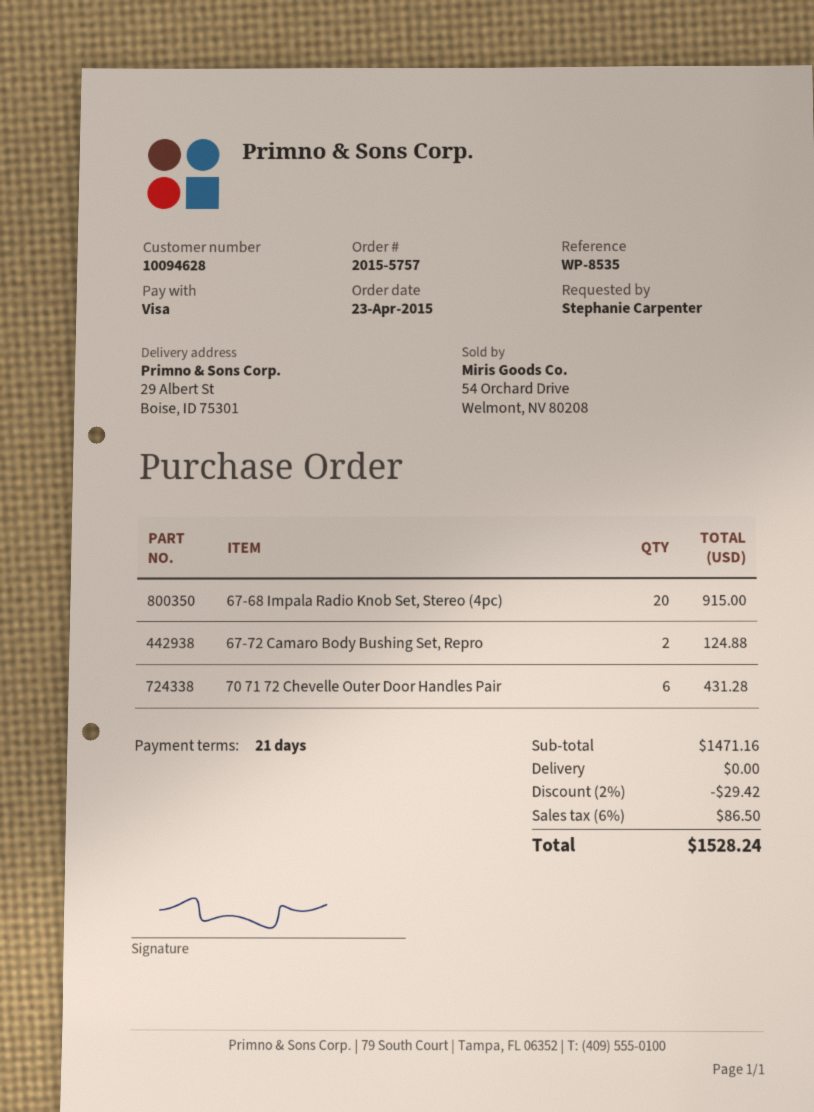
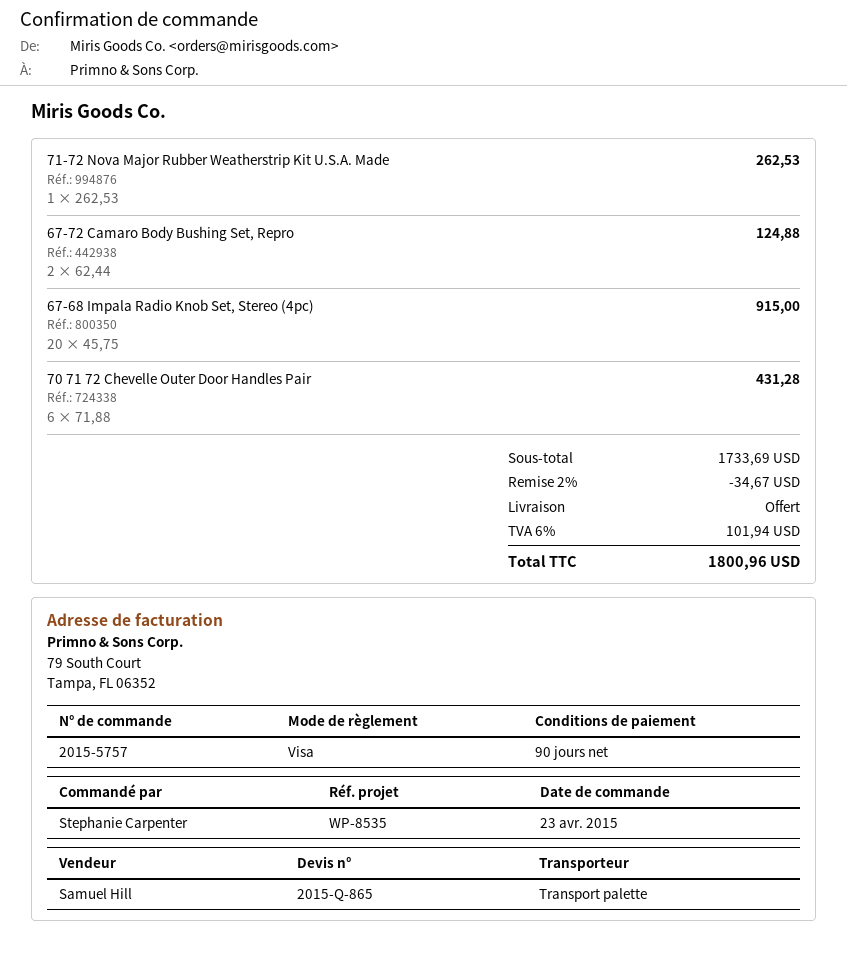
payment terms: 21 days -> 90 days
71-72 Nova Major Rubber Weatherstrip Kit U.S.A. Made: none -> 1 for 262.53
subtotal: 1471.16 -> 1733.69
discount: 2% = 29.42 -> 2% = 34.67
tax: 6% = 86.50 -> 6% = 101.94
total: 1528.24 -> 1800.96

